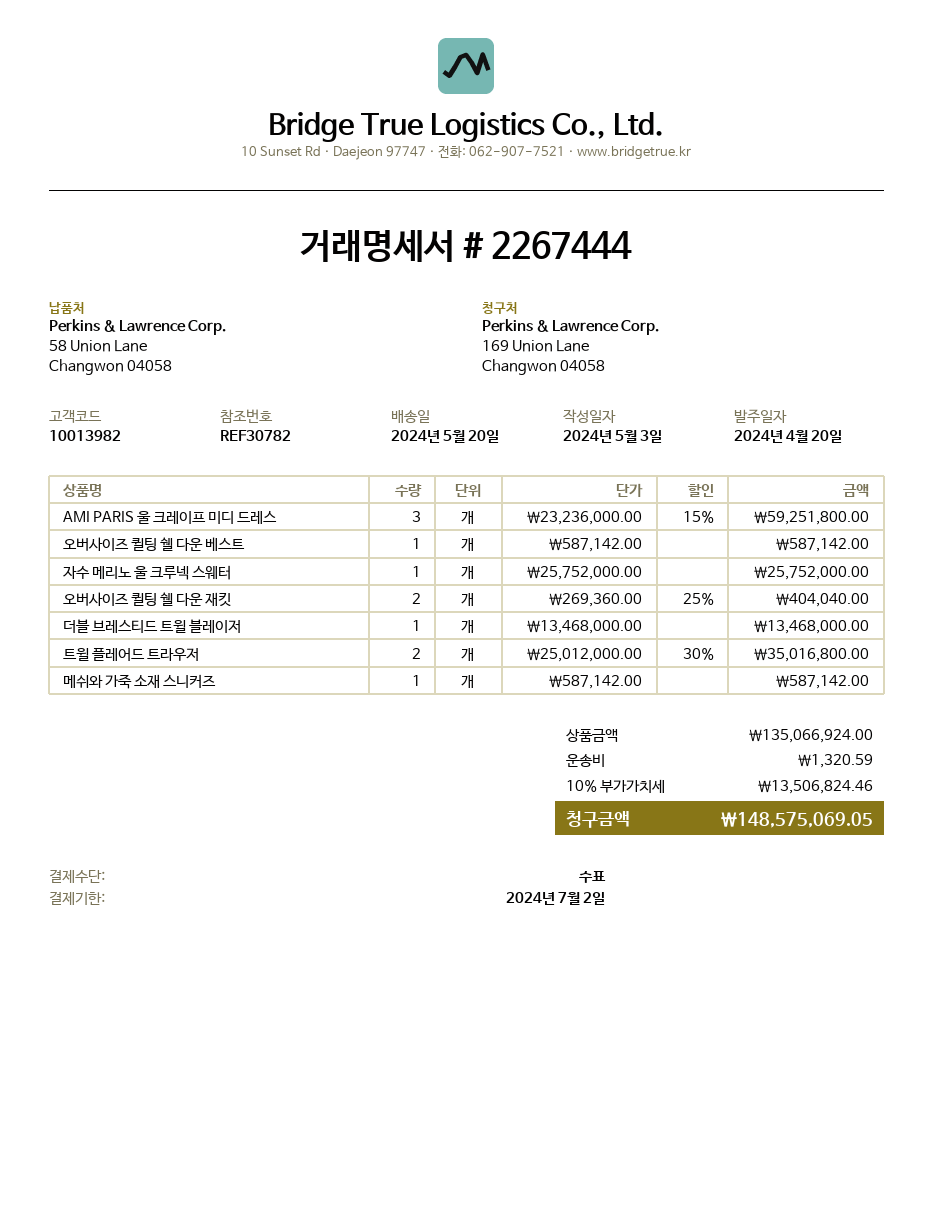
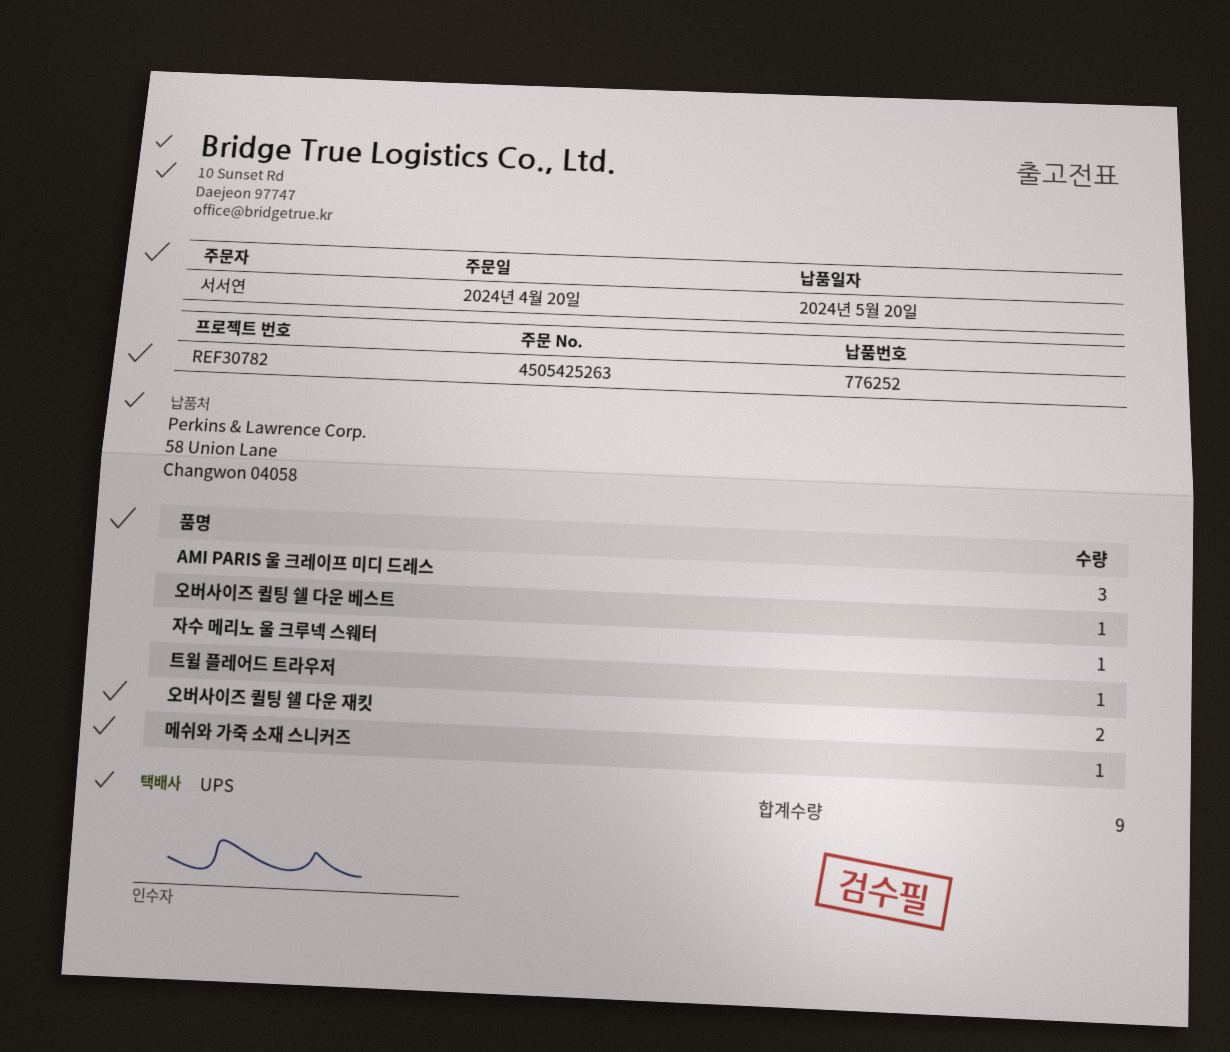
더블 브레스티드 트윌 블레이저: 1 -> none
트윌 플레어드 트라우저: 2 -> 1

